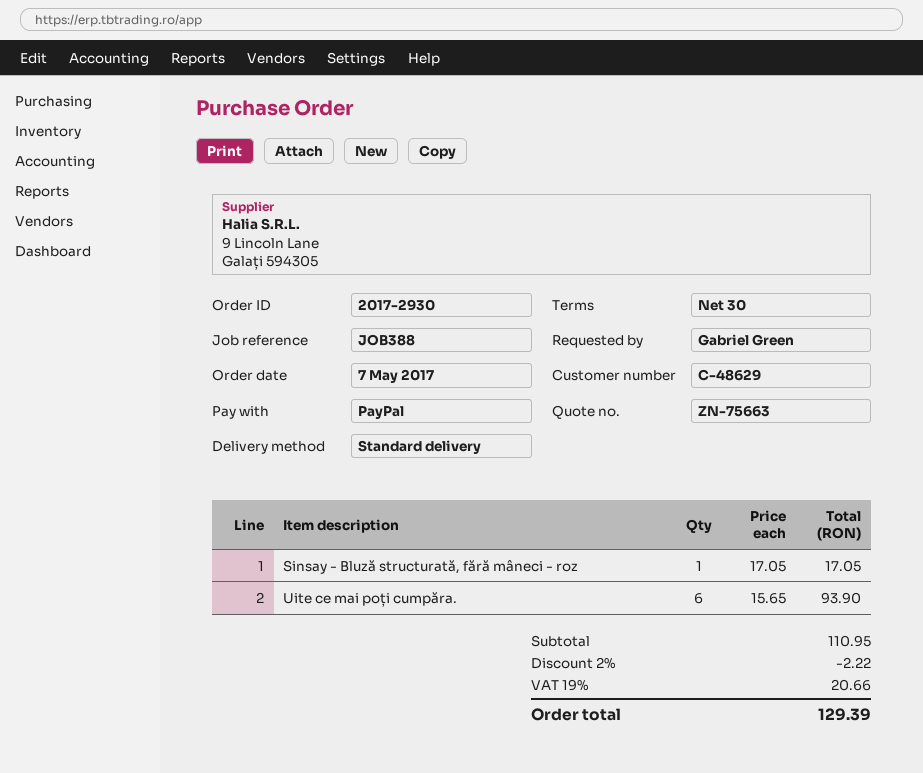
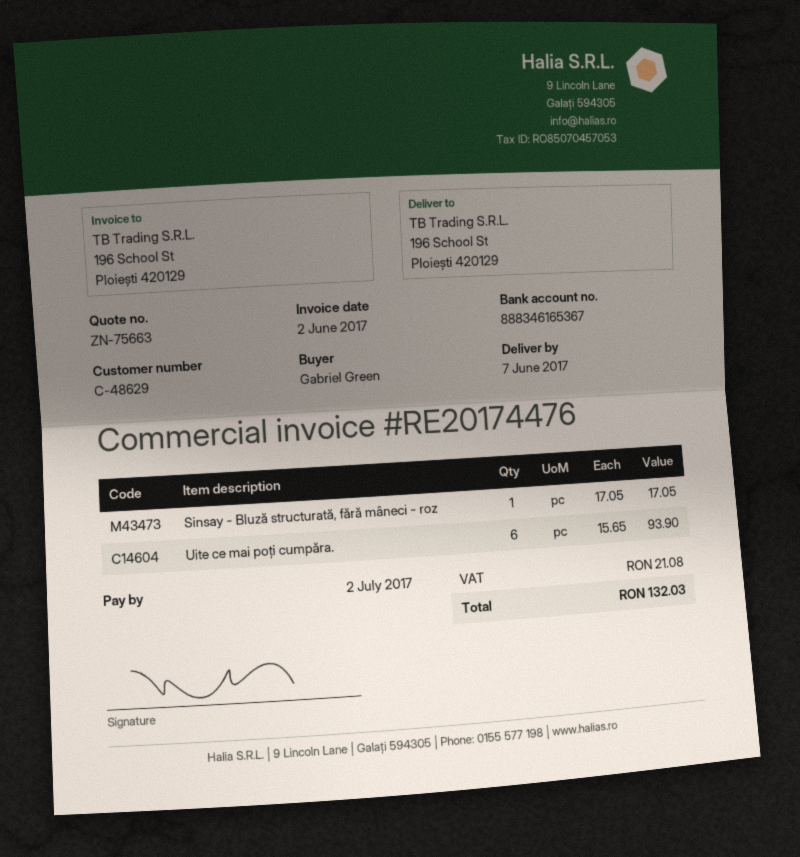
discount: 2% = 2.22 -> none
tax: 20.66 -> 21.08
total: 129.39 -> 132.03

